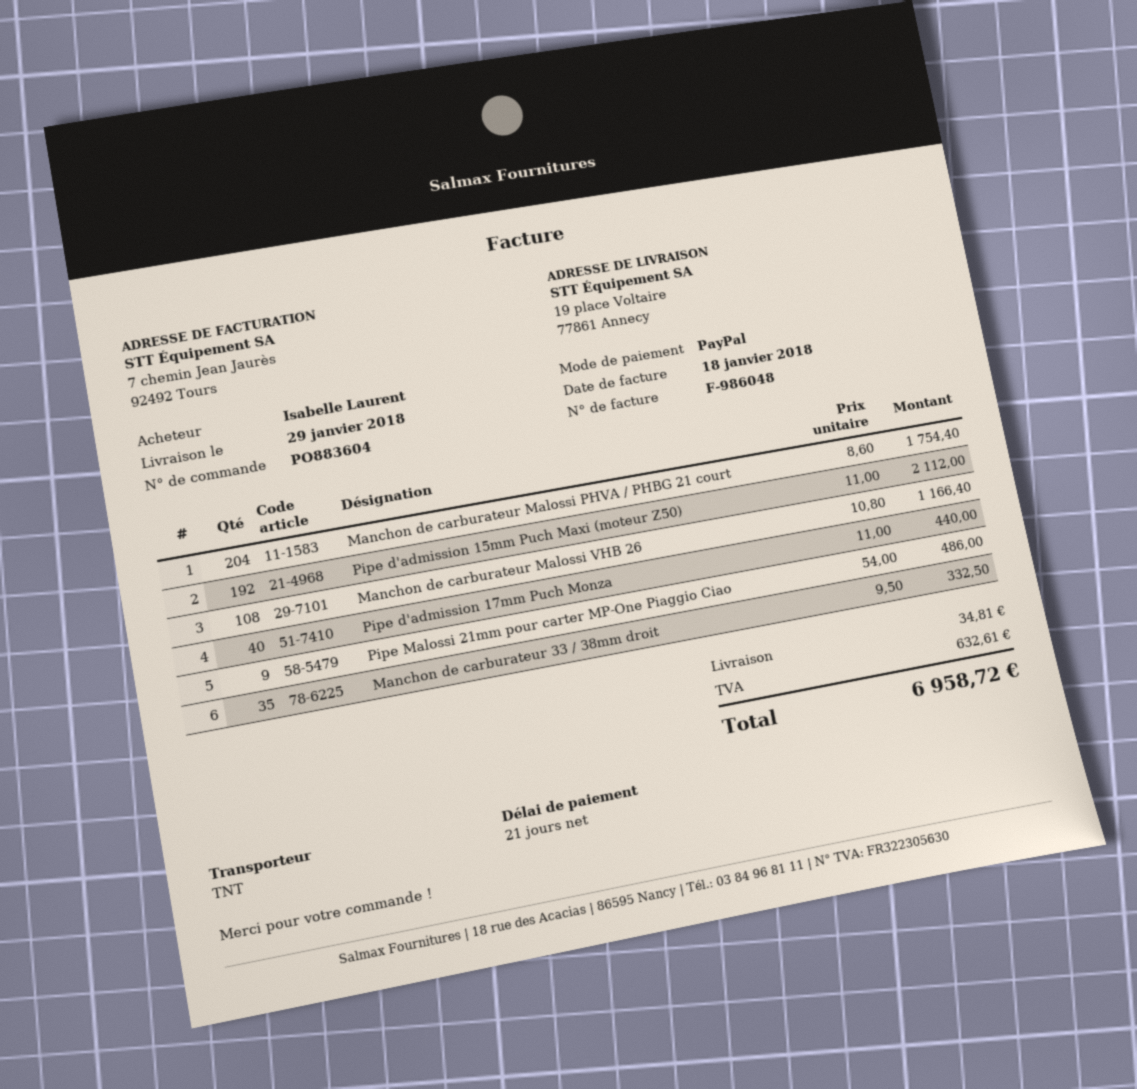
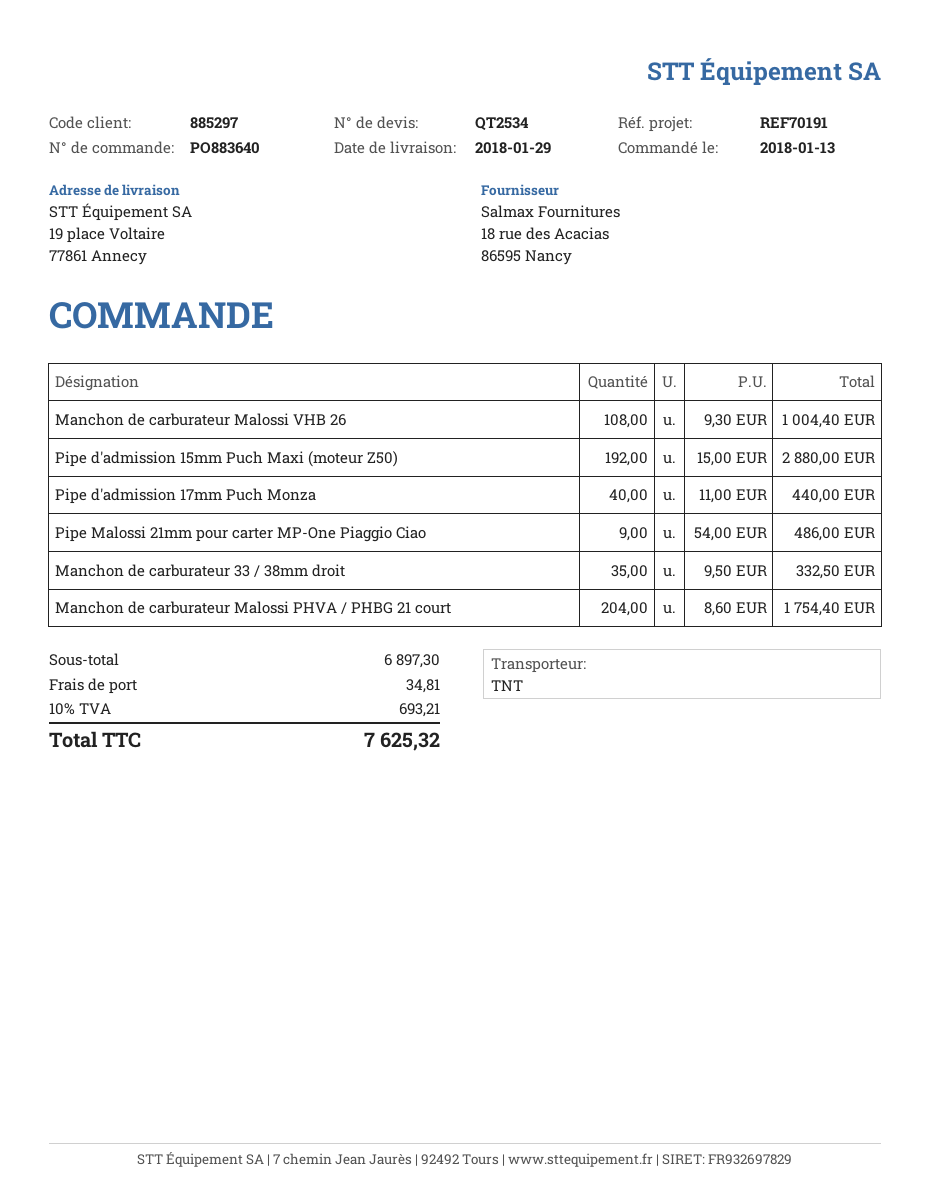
order number: PO883604 -> PO883640
Pipe d'admission 15mm Puch Maxi (moteur Z50): 192 x 11.00 = 2112.00 -> 192 x 15.00 = 2880.00
Manchon de carburateur Malossi VHB 26: 108 x 10.80 = 1166.40 -> 108 x 9.30 = 1004.40
tax: 632.61 -> 693.21
total: 6958.72 -> 7625.32

